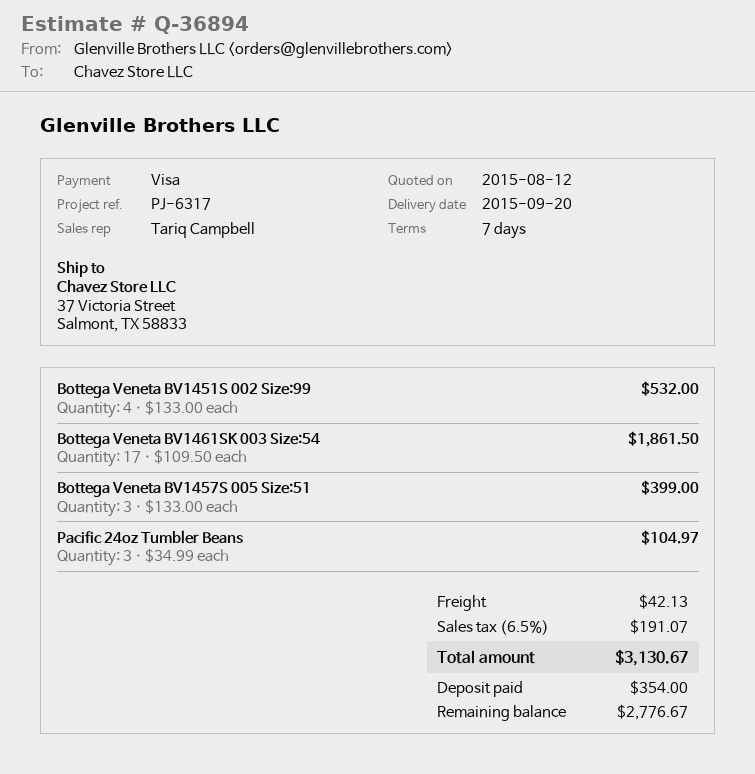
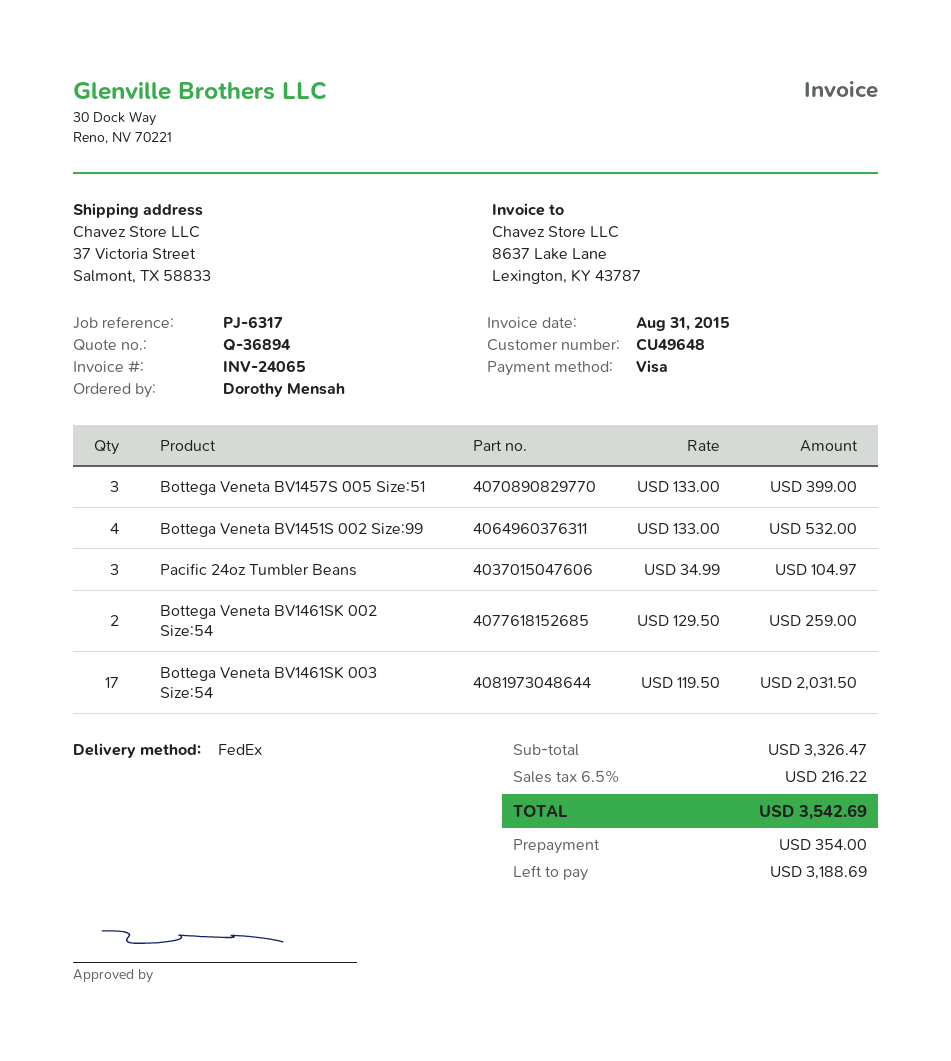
Bottega Veneta BV1461SK 003 Size:54: 17 x 109.50 = 1861.50 -> 17 x 119.50 = 2031.50
Bottega Veneta BV1461SK 002 Size:54: none -> 2 x 129.50 = 259.00
shipping: 42.13 -> none
tax: 6.5% = 191.07 -> 6.5% = 216.22
total: 3130.67 -> 3542.69
balance: 2776.67 -> 3188.69

